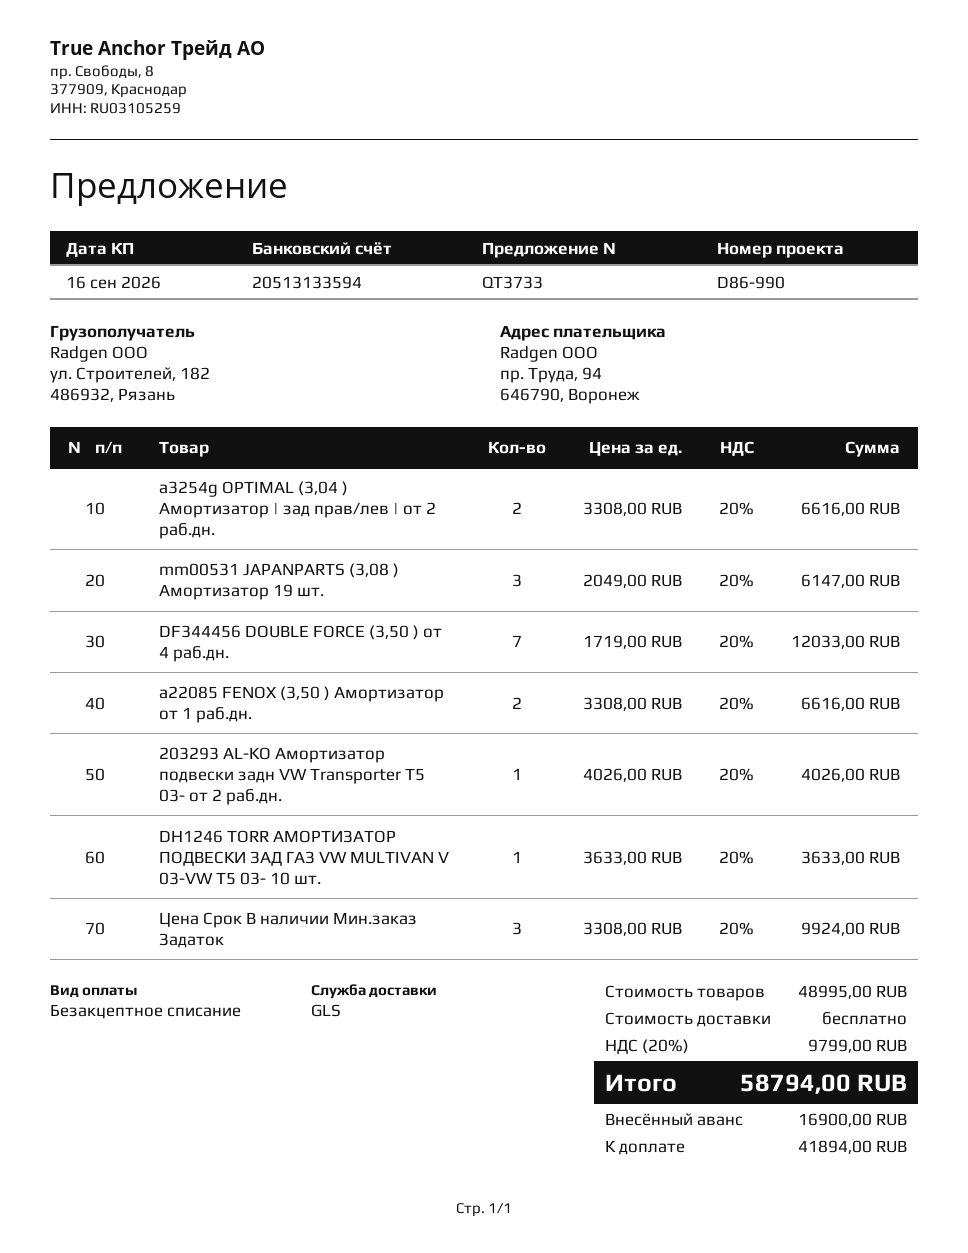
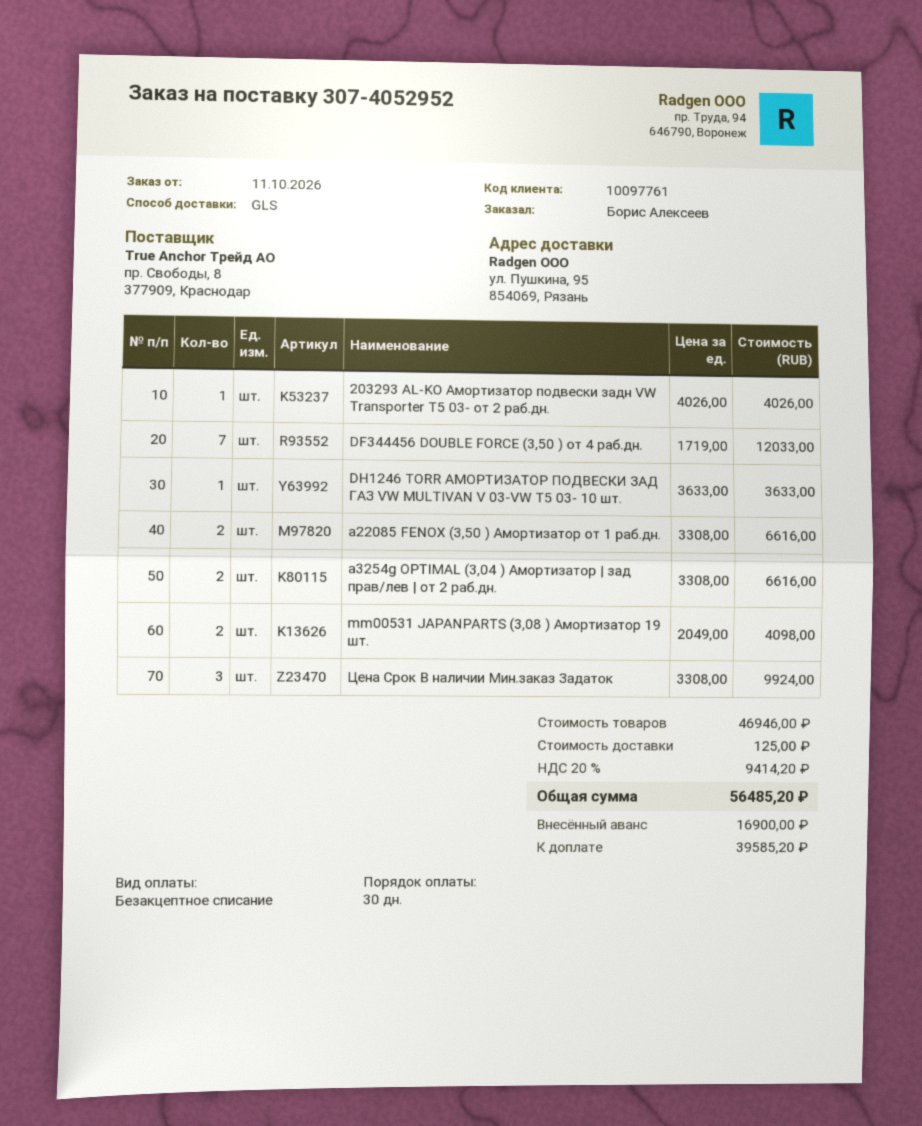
ship to: ул. Строителей, 182, 486932, Рязань -> ул. Пушкина, 95, 854069, Рязань
mm00531 JAPANPARTS (3,08 ) Амортизатор 19 шт.: 3 x 2049.00 = 6147.00 -> 2 x 2049.00 = 4098.00
subtotal: 48995.00 -> 46946.00
shipping: 0.00 -> 125.00
tax: 20% = 9799.00 -> 20% = 9414.20
total: 58794.00 -> 56485.20
balance: 41894.00 -> 39585.20

